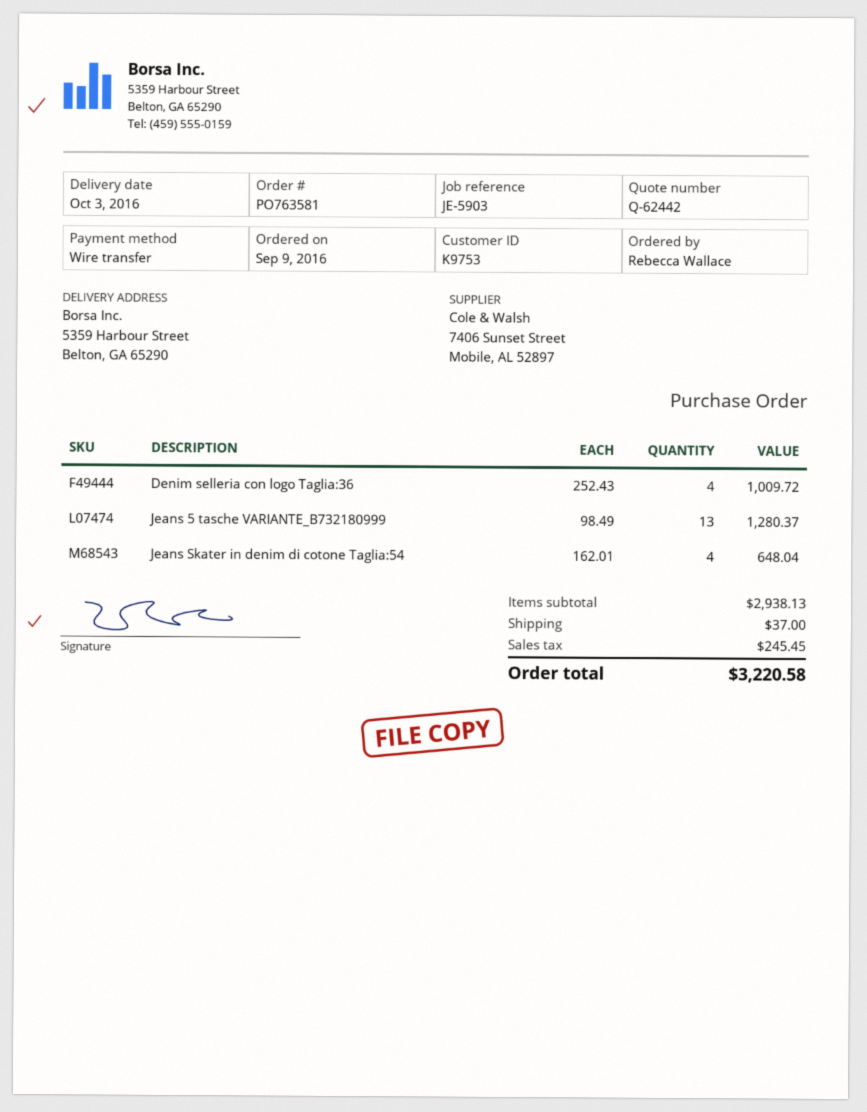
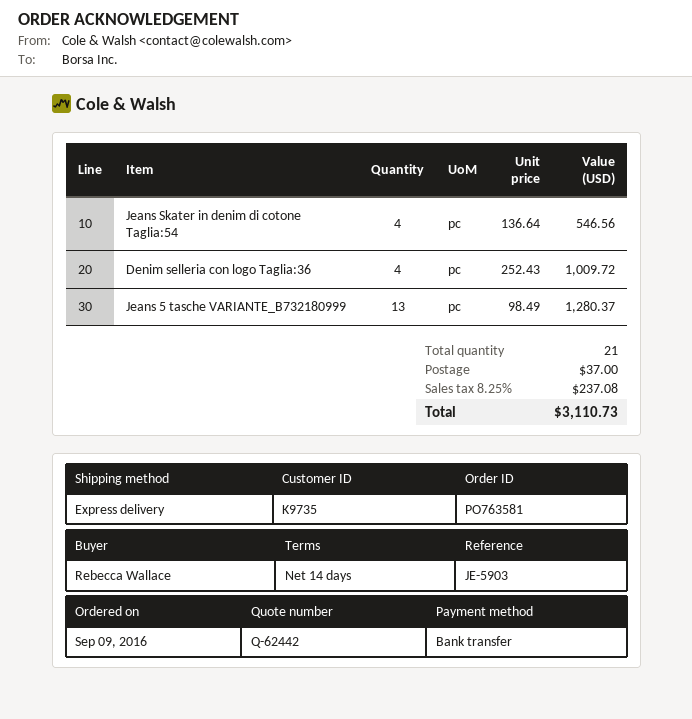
customer number: K9753 -> K9735
Jeans Skater in denim di cotone Taglia:54: 4 x 162.01 = 648.04 -> 4 x 136.64 = 546.56
tax: 245.45 -> 237.08
total: 3220.58 -> 3110.73

